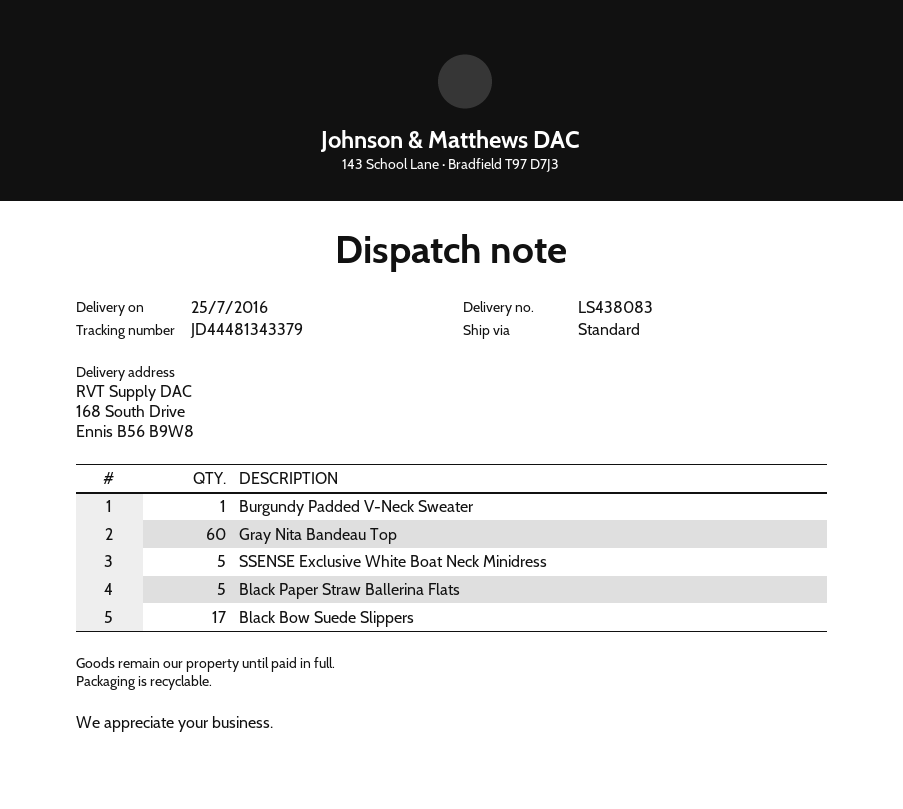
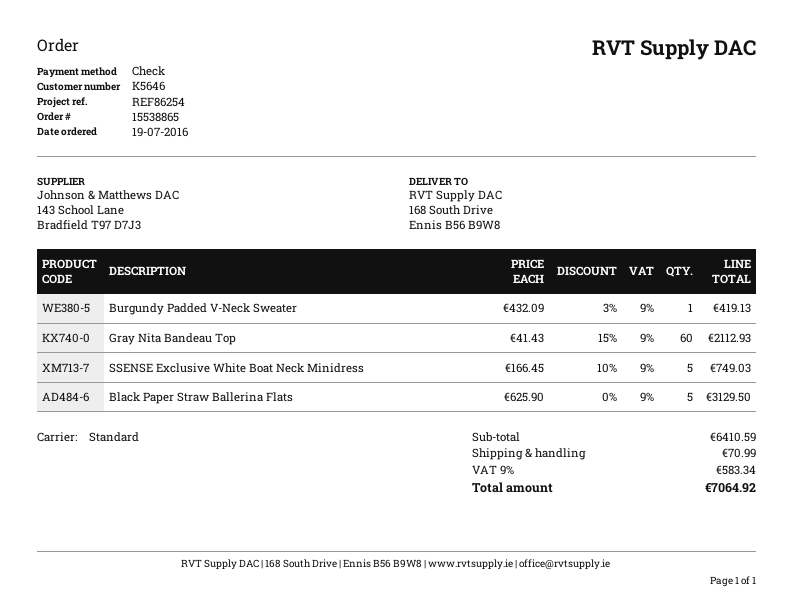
Black Bow Suede Slippers: 17 -> none

